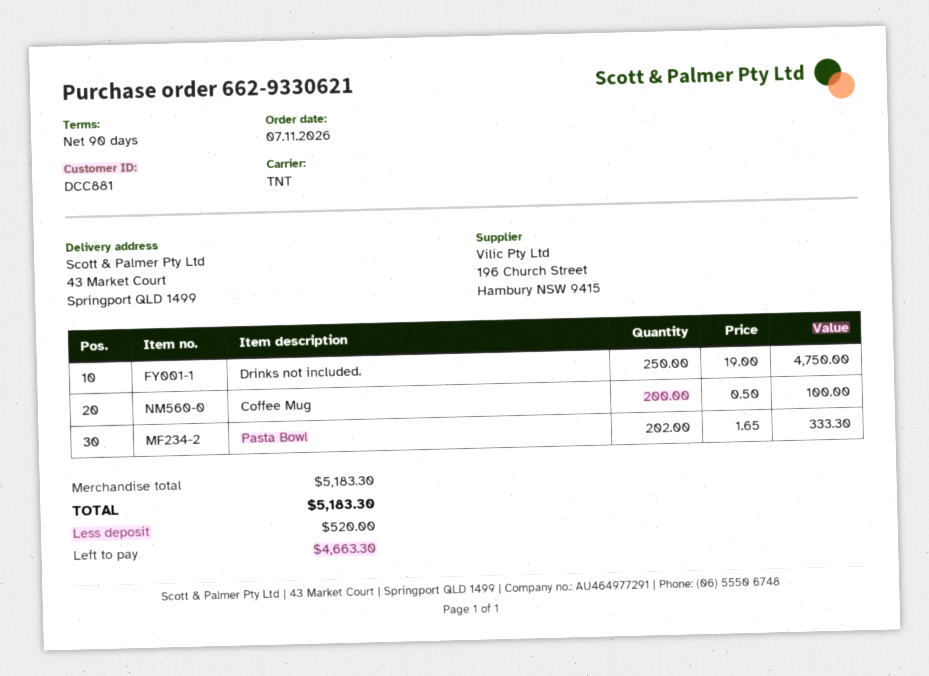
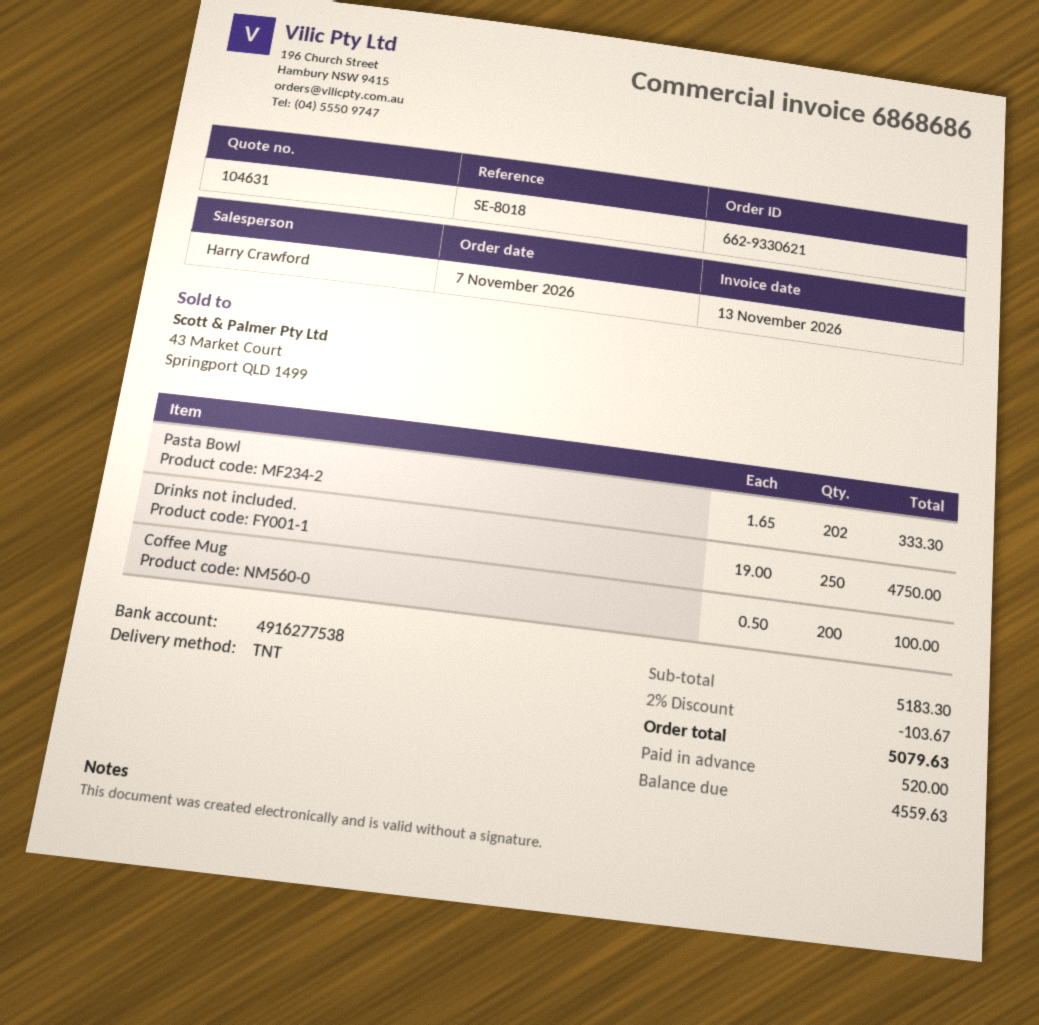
discount: none -> 2% = 103.67
total: 5183.30 -> 5079.63
balance: 4663.30 -> 4559.63

